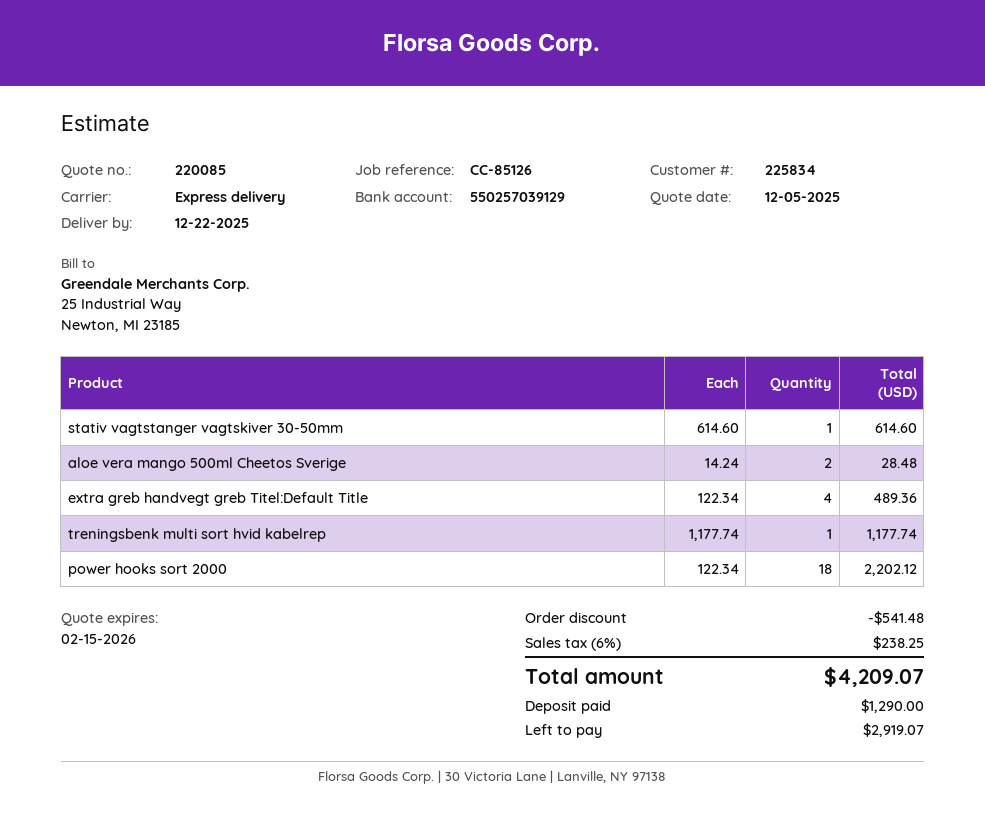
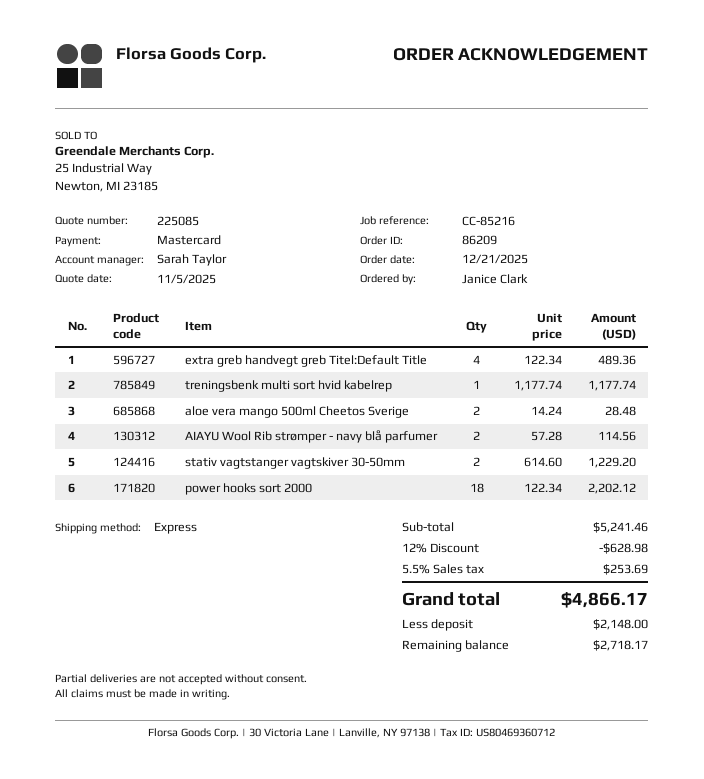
quote number: 220085 -> 225085
quote date: 2025-12-05 -> 2025-11-05
reference: CC-85126 -> CC-85216
stativ vagtstanger vagtskiver 30-50mm: 1 x 614.60 = 614.60 -> 2 x 614.60 = 1229.20
AIAYU Wool Rib strømper - navy blå parfumer: none -> 2 x 57.28 = 114.56
discount: 541.48 -> 628.98
tax: 6% = 238.25 -> 5.5% = 253.69
total: 4209.07 -> 4866.17
deposit: 1290.00 -> 2148.00
balance: 2919.07 -> 2718.17

